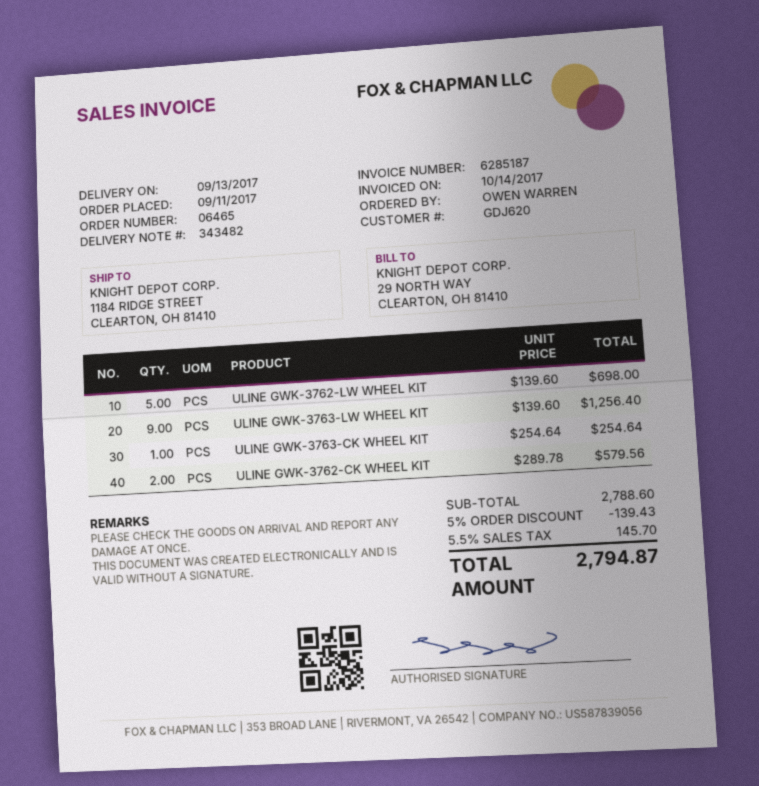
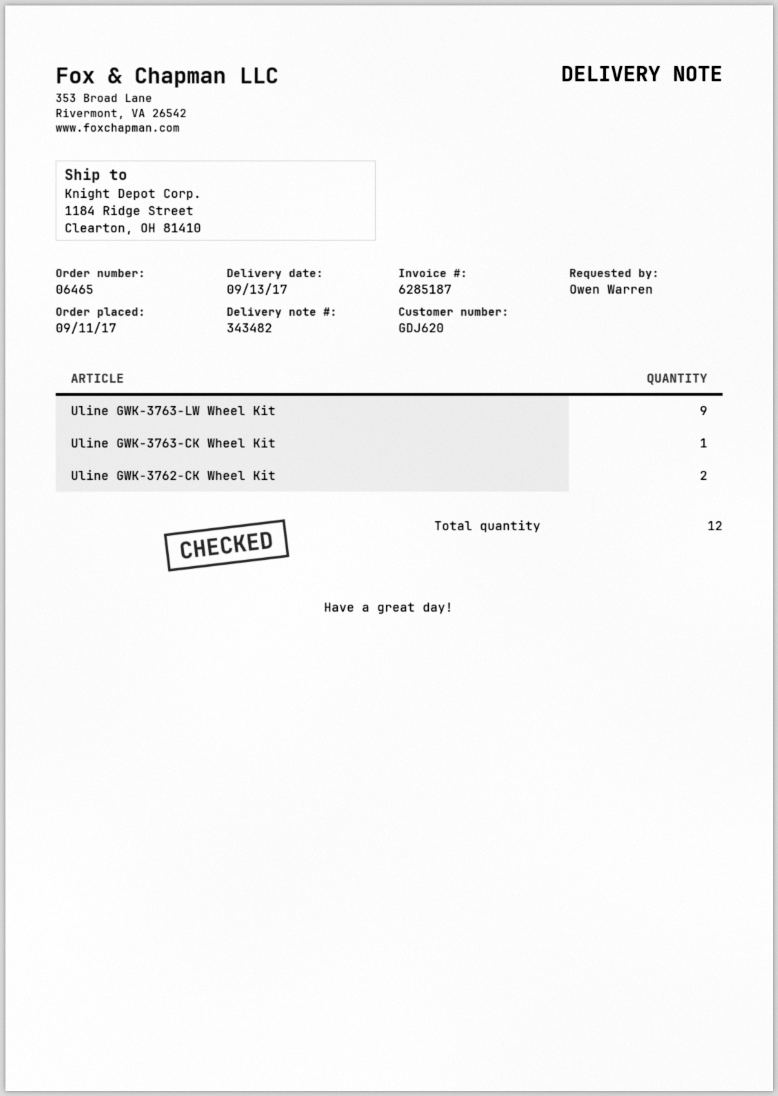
ULINE GWK-3762-LW WHEEL KIT: 5 -> none

